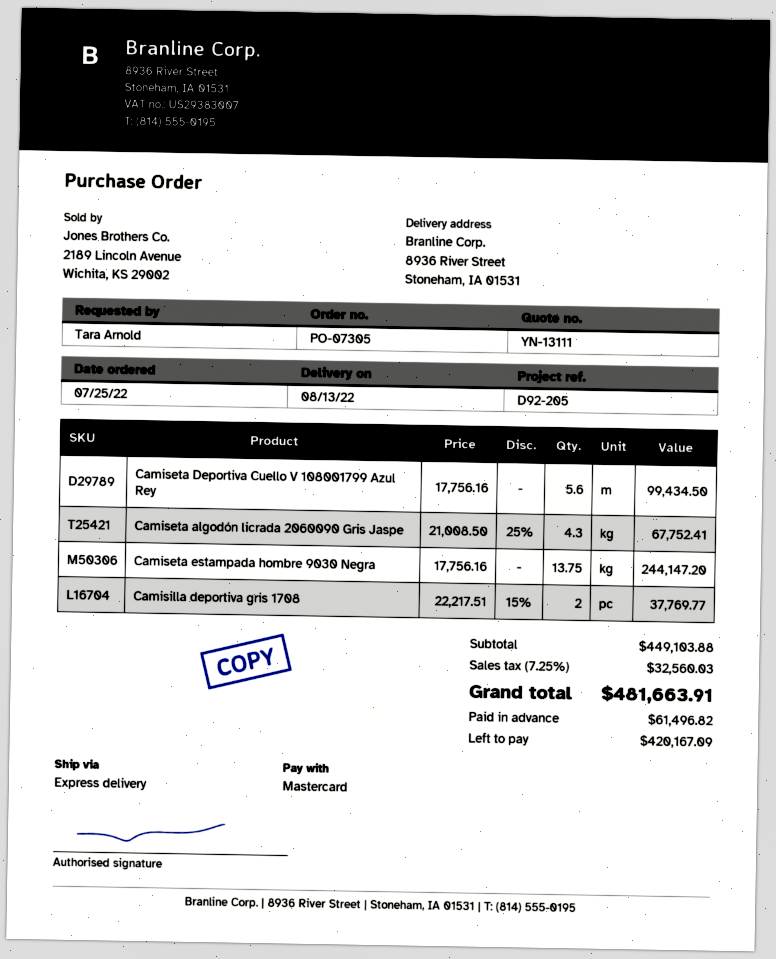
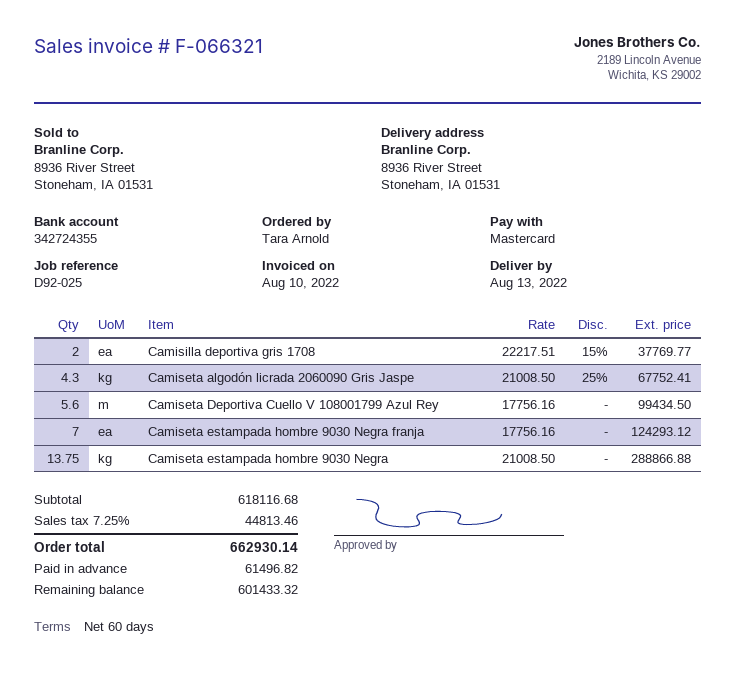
reference: D92-205 -> D92-025
Camiseta estampada hombre 9030 Negra: 13.75 x 17756.16 = 244147.20 -> 13.75 x 21008.50 = 288866.88
Camiseta estampada hombre 9030 Negra franja: none -> 7 x 17756.16 = 124293.12
subtotal: 449103.88 -> 618116.68
tax: 7.25% = 32560.03 -> 7.25% = 44813.46
total: 481663.91 -> 662930.14
balance: 420167.09 -> 601433.32

